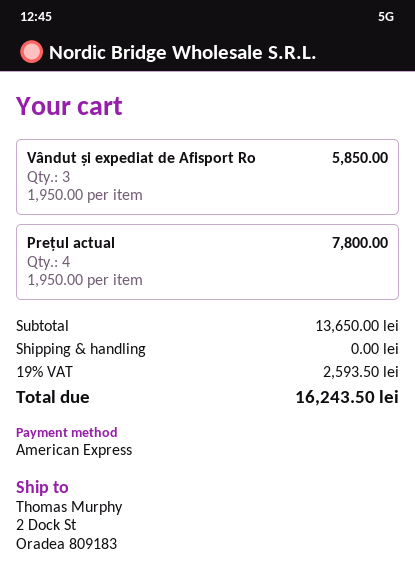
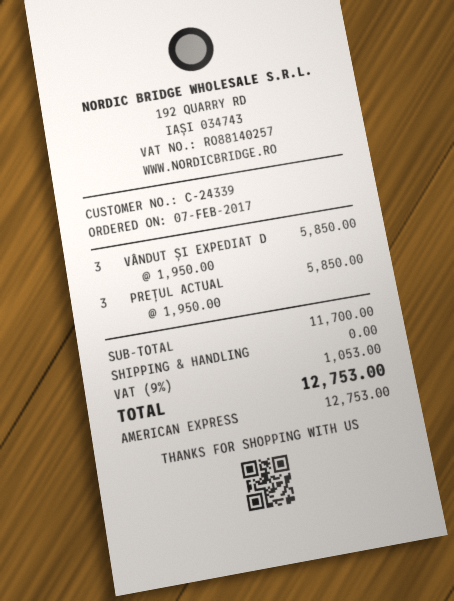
Prețul actual: 4 x 1950.00 = 7800.00 -> 3 x 1950.00 = 5850.00
subtotal: 13650.00 -> 11700.00
tax: 19% = 2593.50 -> 9% = 1053.00
total: 16243.50 -> 12753.00

